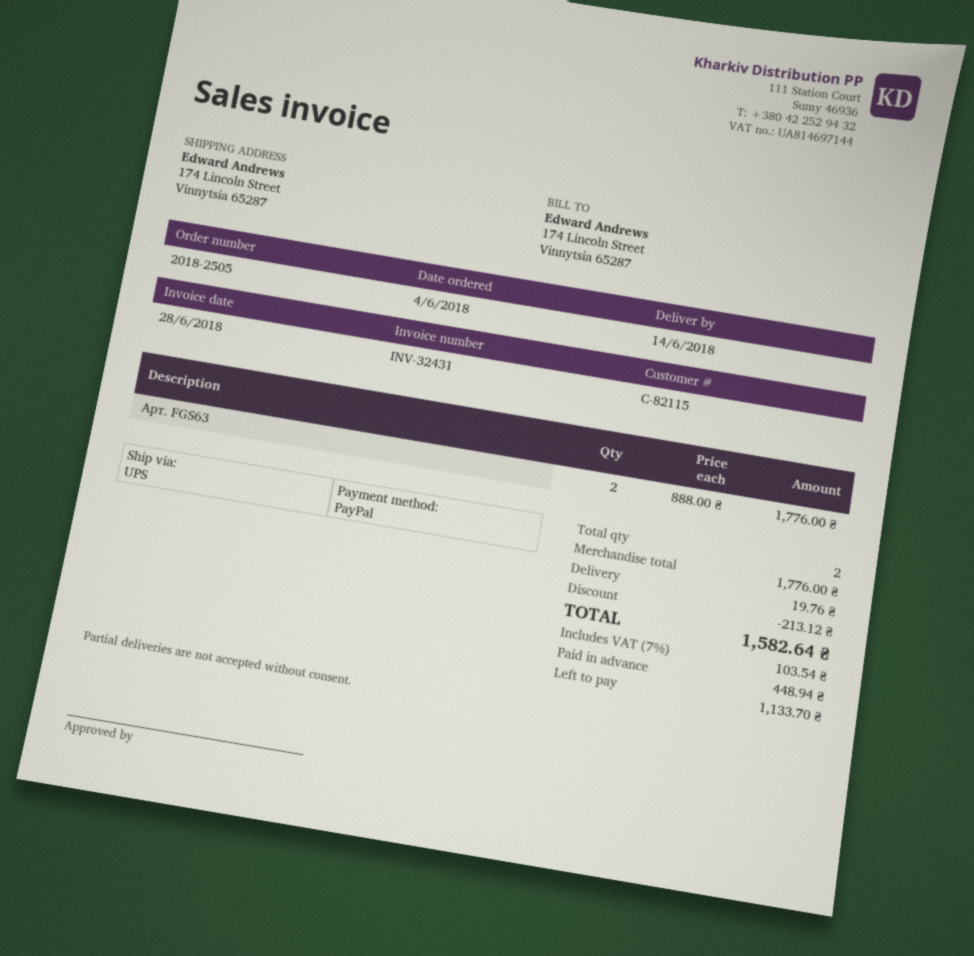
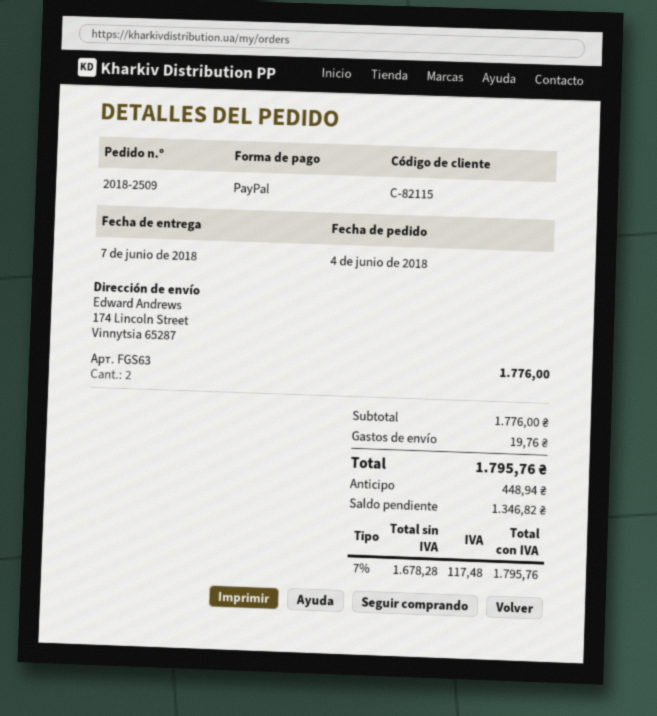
order number: 2018-2505 -> 2018-2509
delivery date: 2018-06-14 -> 2018-06-07
discount: 213.12 -> none
tax: 7% = 103.54 -> 7% = 117.48
total: 1582.64 -> 1795.76
balance: 1133.70 -> 1346.82

